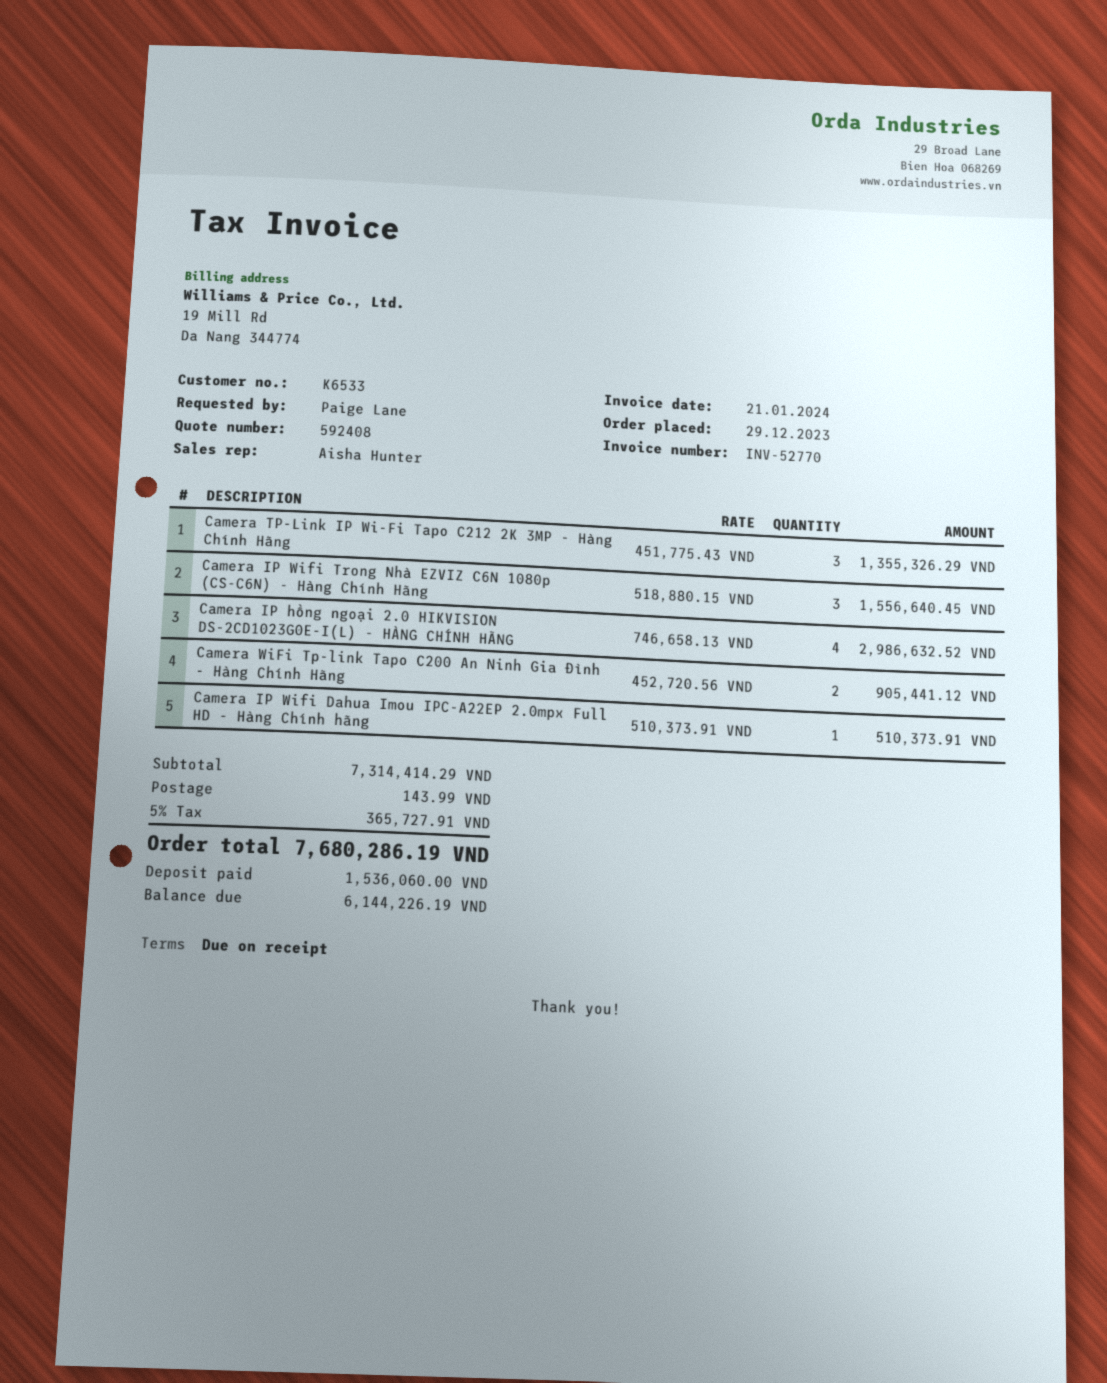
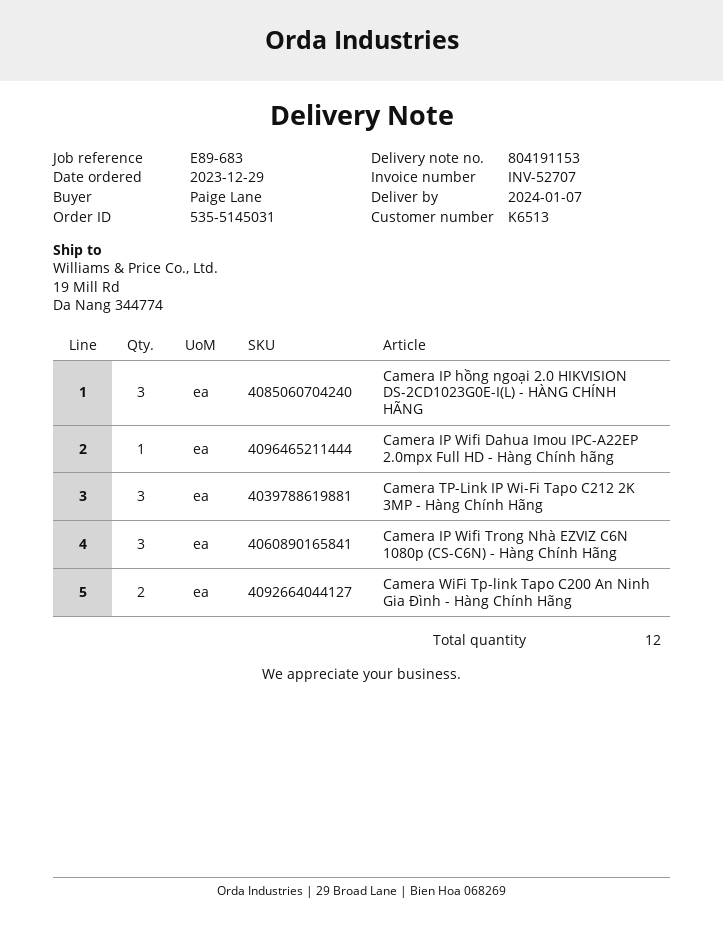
invoice number: INV-52770 -> INV-52707
customer number: K6533 -> K6513
Camera IP hồng ngoại 2.0 HIKVISION DS-2CD1023G0E-I(L) - HÀNG CHÍNH HÃNG: 4 -> 3

